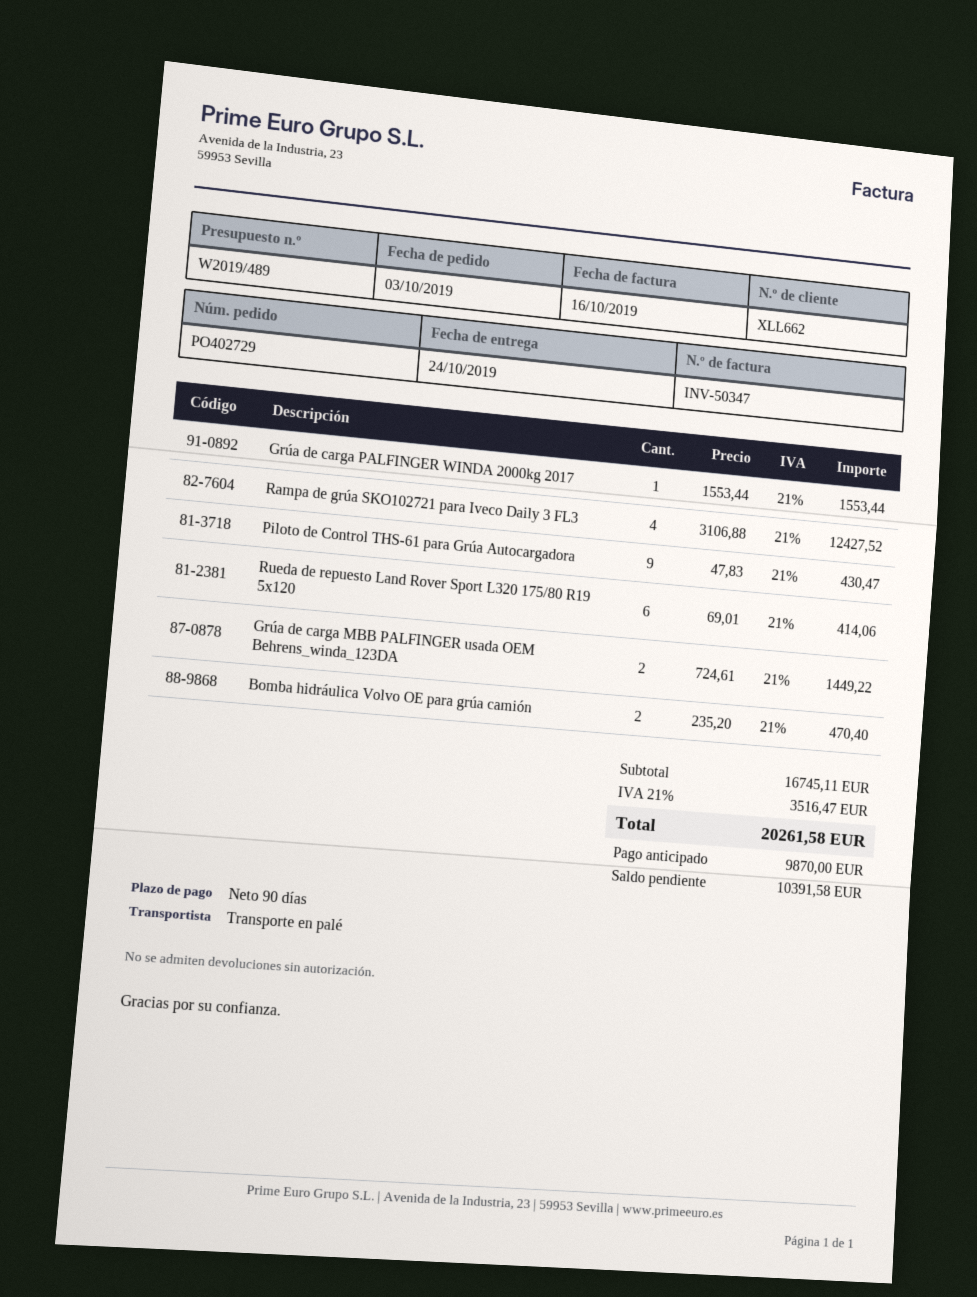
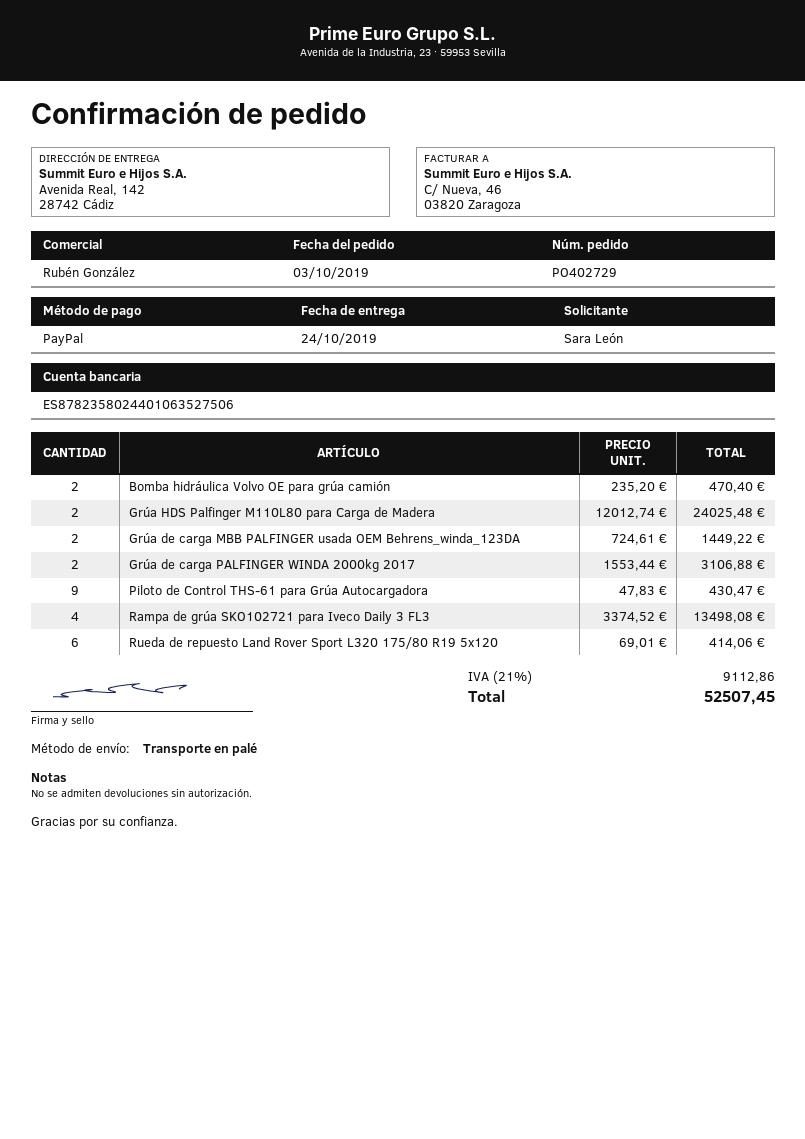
Grúa de carga PALFINGER WINDA 2000kg 2017: 1 x 1553.44 = 1553.44 -> 2 x 1553.44 = 3106.88
Rampa de grúa SKO102721 para Iveco Daily 3 FL3: 4 x 3106.88 = 12427.52 -> 4 x 3374.52 = 13498.08
Grúa HDS Palfinger M110L80 para Carga de Madera: none -> 2 x 12012.74 = 24025.48
tax: 21% = 3516.47 -> 21% = 9112.86
total: 20261.58 -> 52507.45

